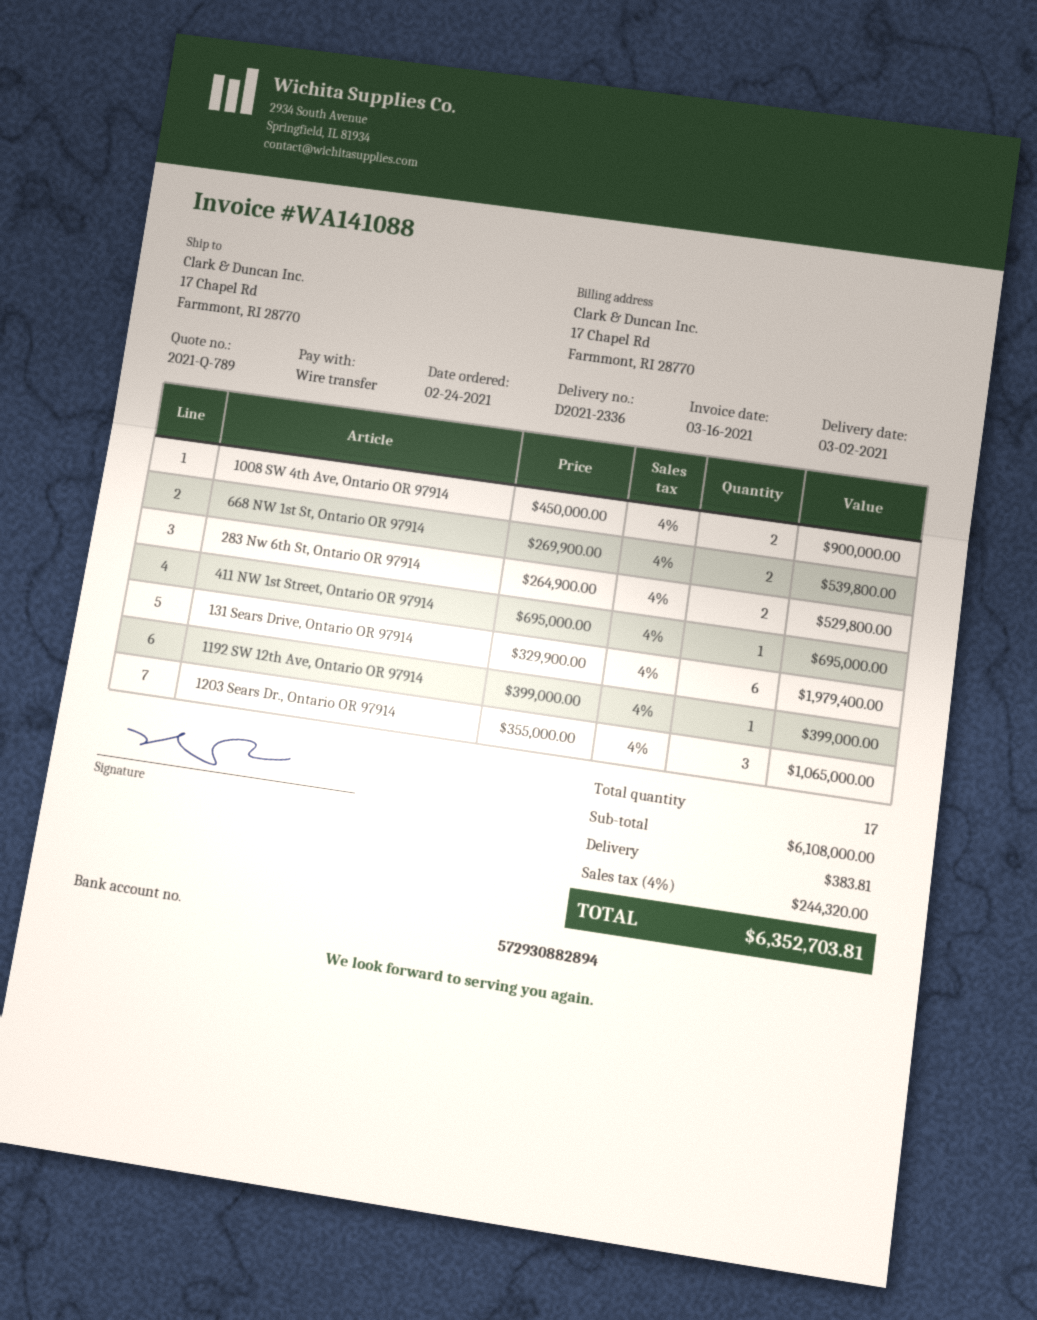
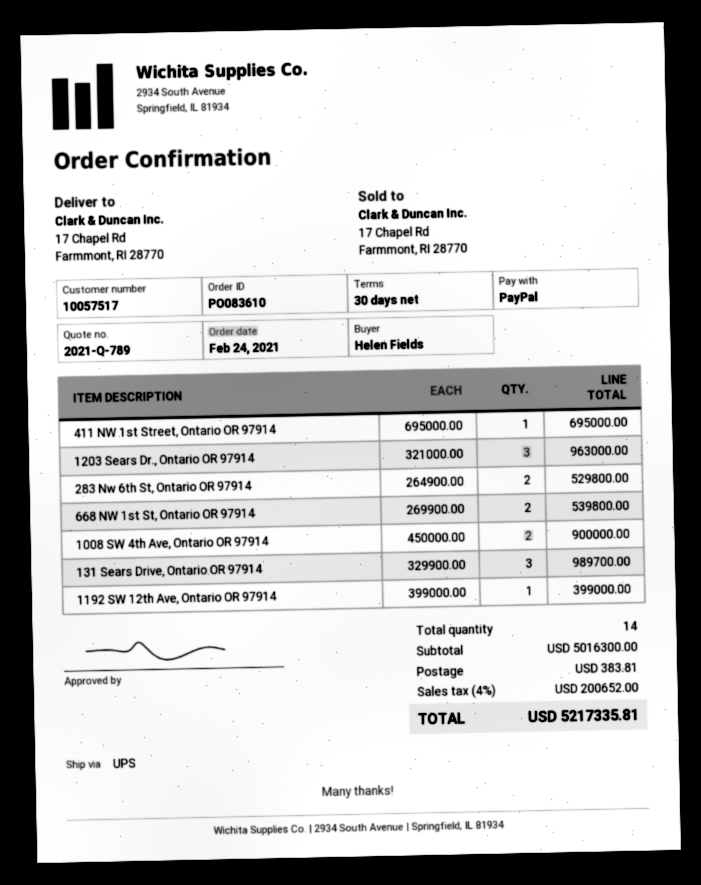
payment method: bank transfer -> PayPal
131 Sears Drive, Ontario OR 97914: 6 x 329900.00 = 1979400.00 -> 3 x 329900.00 = 989700.00
1203 Sears Dr., Ontario OR 97914: 3 x 355000.00 = 1065000.00 -> 3 x 321000.00 = 963000.00
total quantity: 17 -> 14
subtotal: 6108000.00 -> 5016300.00
tax: 4% = 244320.00 -> 4% = 200652.00
total: 6352703.81 -> 5217335.81

